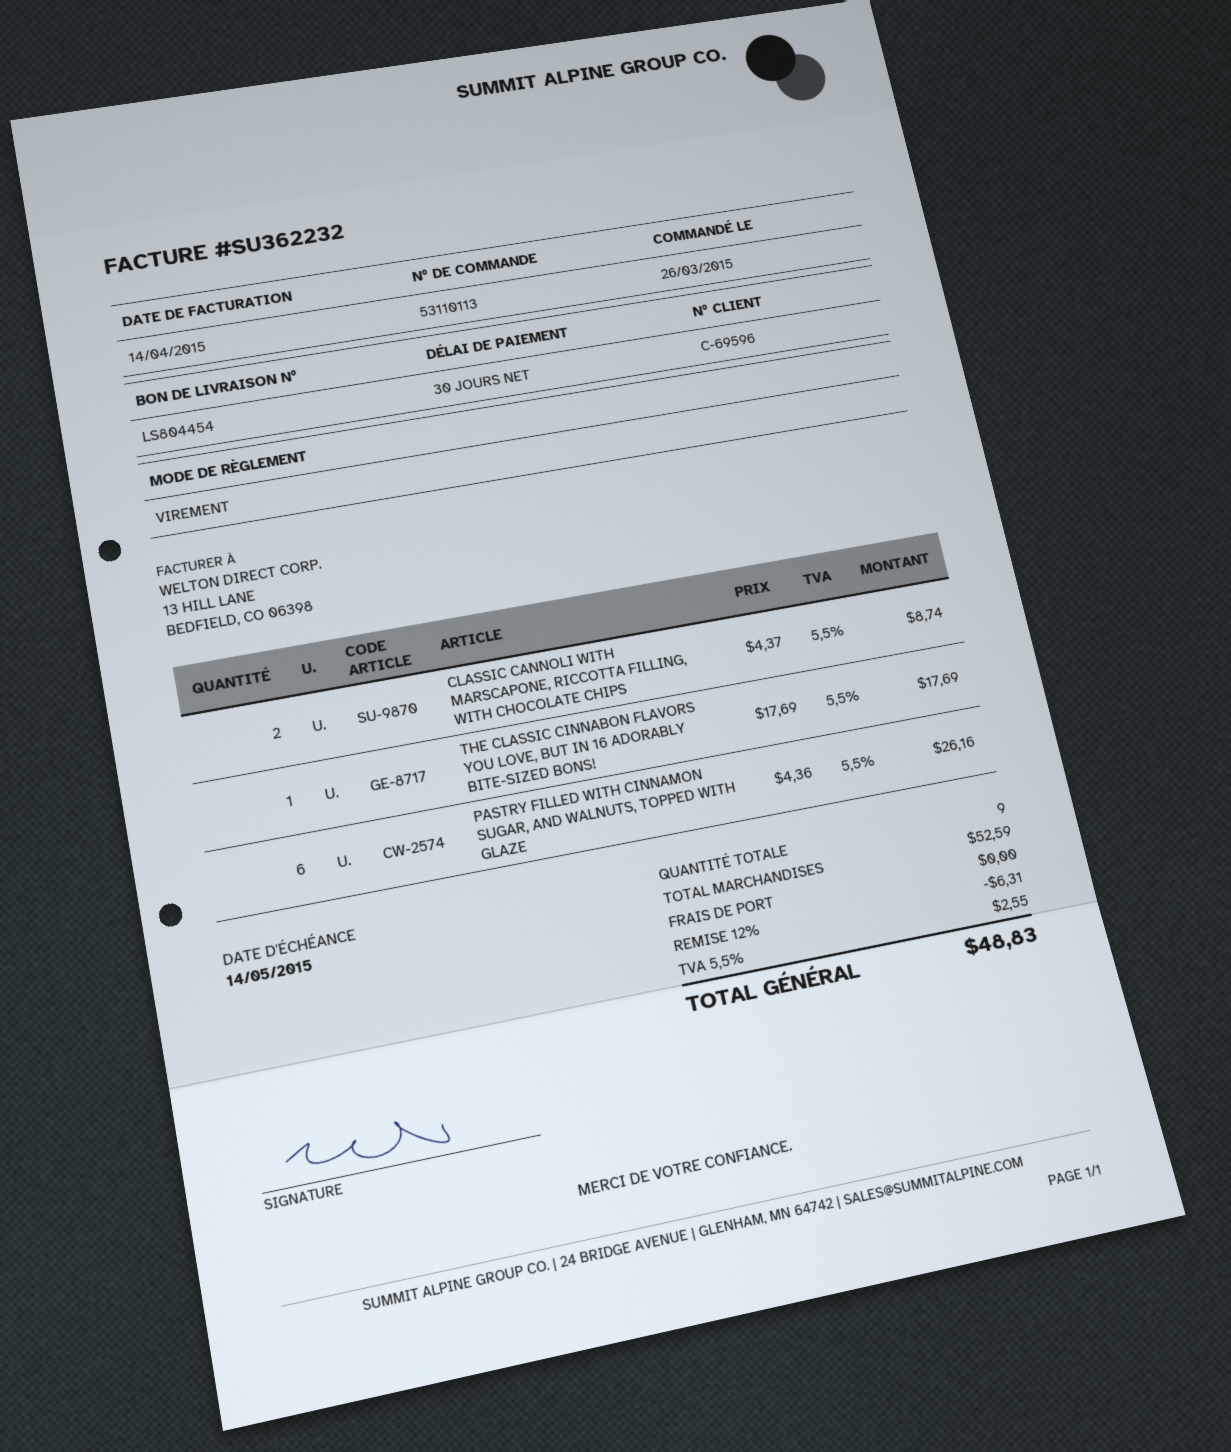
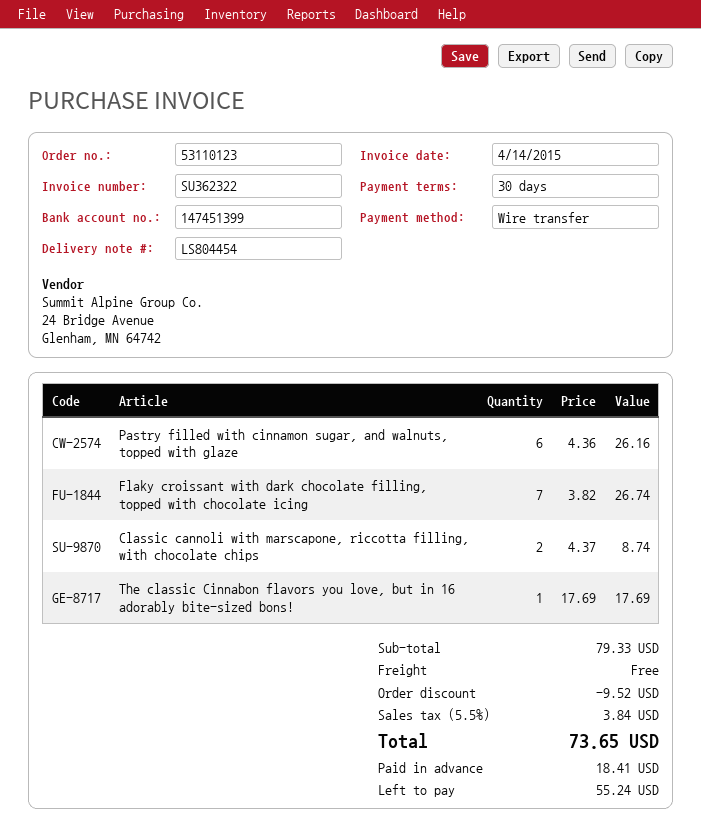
order number: 53110113 -> 53110123
invoice number: SU362232 -> SU362322
Flaky croissant with dark chocolate filling, topped with chocolate icing: none -> 7 x 3.82 = 26.74
subtotal: 52.59 -> 79.33
discount: 6.31 -> 9.52
tax: 5.5% = 2.55 -> 5.5% = 3.84
total: 48.83 -> 73.65

